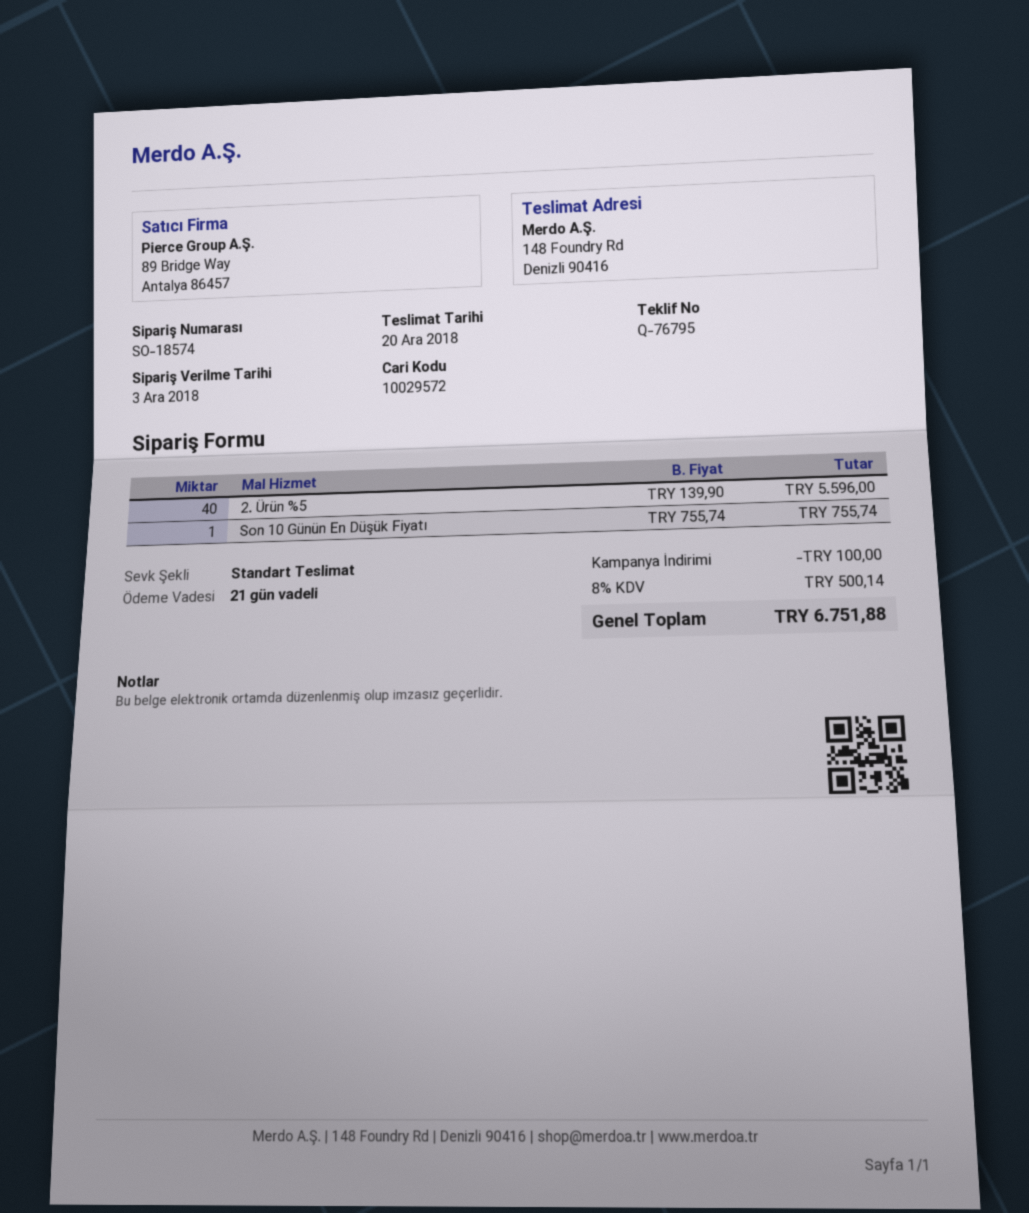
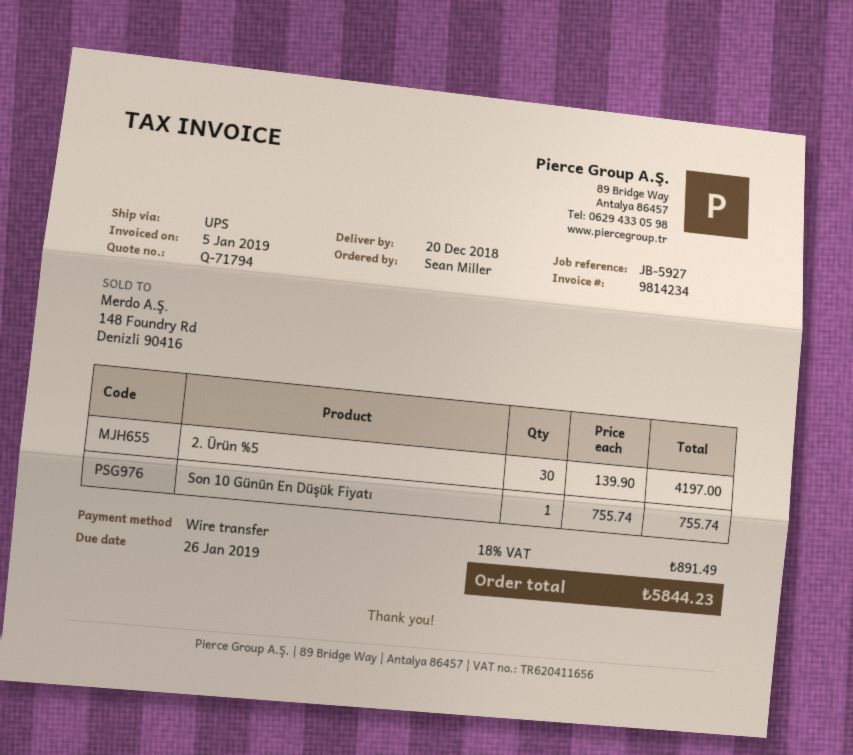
quote number: Q-76795 -> Q-71794
shipping method: standard -> UPS
2. Ürün %5: 40 x 139.90 = 5596.00 -> 30 x 139.90 = 4197.00
discount: 100.00 -> none
tax: 8% = 500.14 -> 18% = 891.49
total: 6751.88 -> 5844.23

